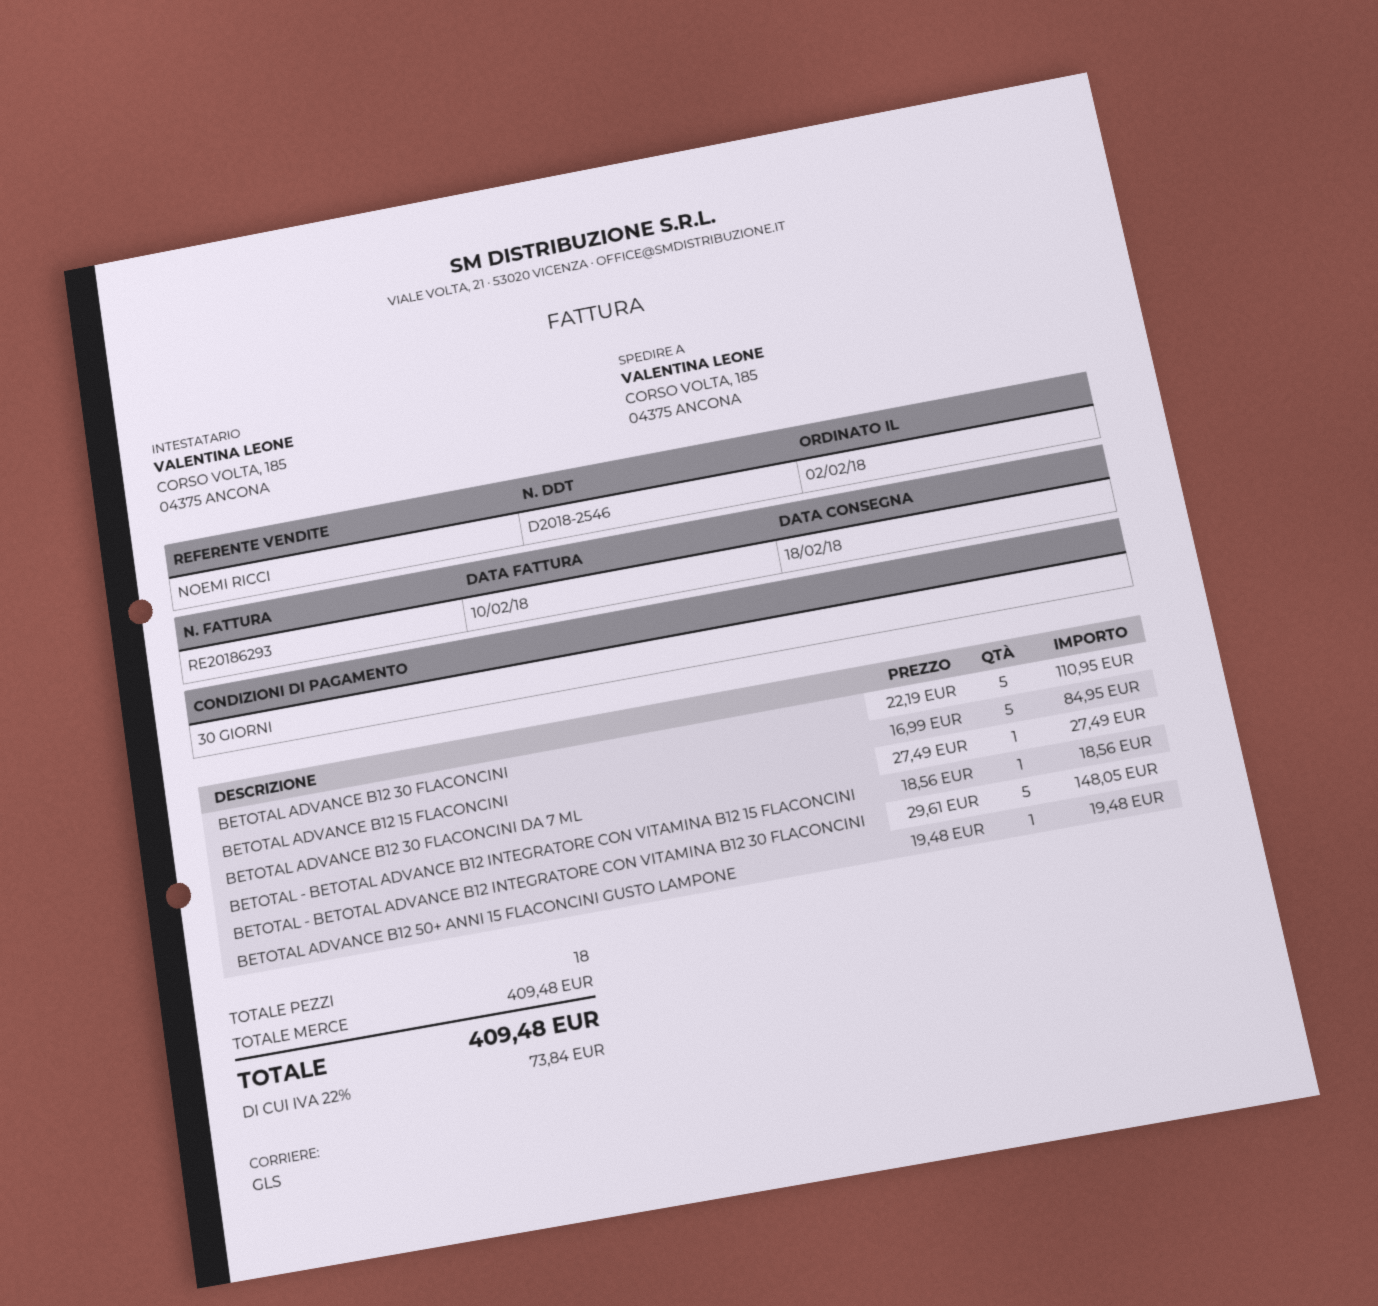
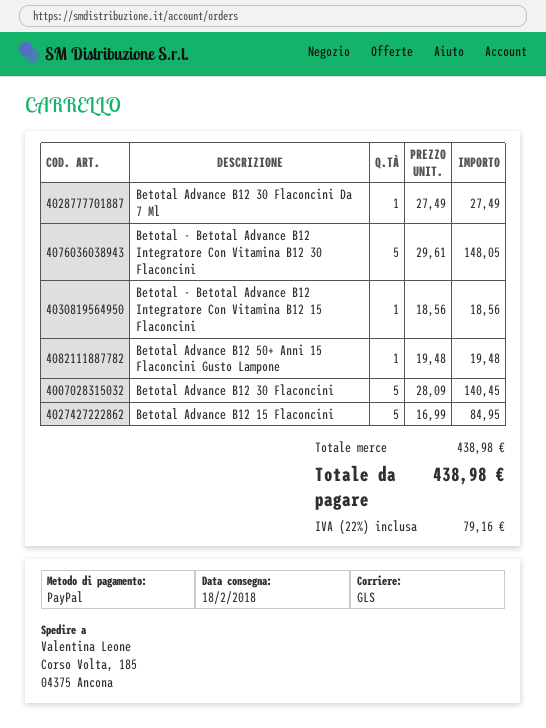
BETOTAL ADVANCE B12 30 FLACONCINI: 5 x 22.19 = 110.95 -> 5 x 28.09 = 140.45
subtotal: 409.48 -> 438.98
tax: 22% = 73.84 -> 22% = 79.16
total: 409.48 -> 438.98

